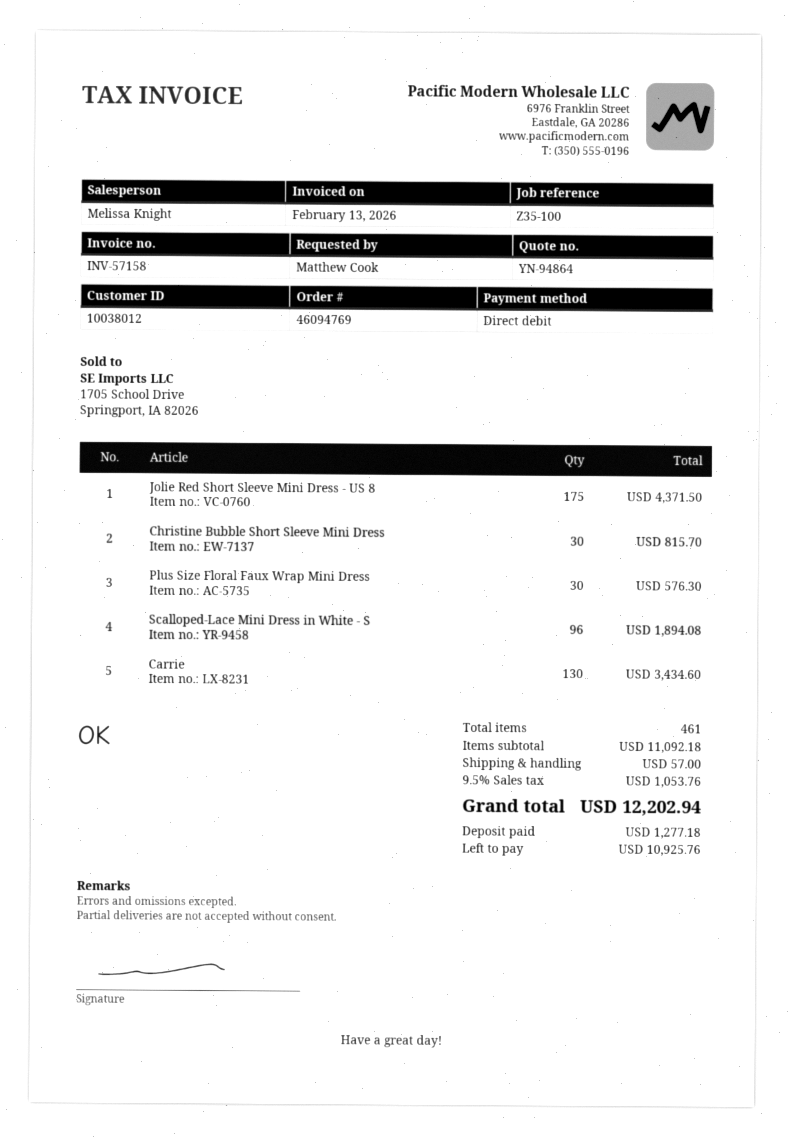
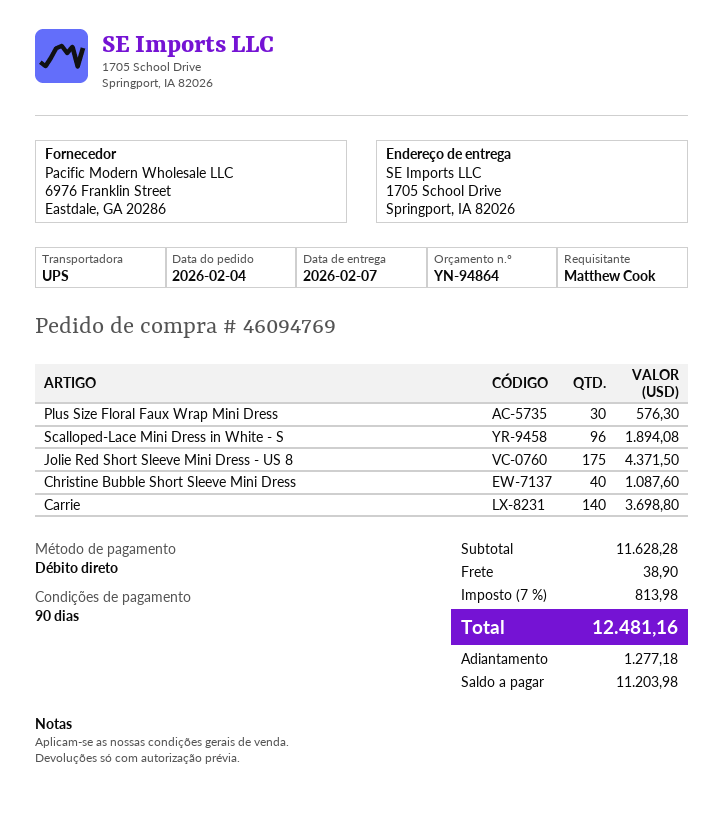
Christine Bubble Short Sleeve Mini Dress: 30 for 815.70 -> 40 for 1087.60
Carrie: 130 for 3434.60 -> 140 for 3698.80
subtotal: 11092.18 -> 11628.28
shipping: 57.00 -> 38.90
tax: 9.5% = 1053.76 -> 7% = 813.98
total: 12202.94 -> 12481.16
balance: 10925.76 -> 11203.98

